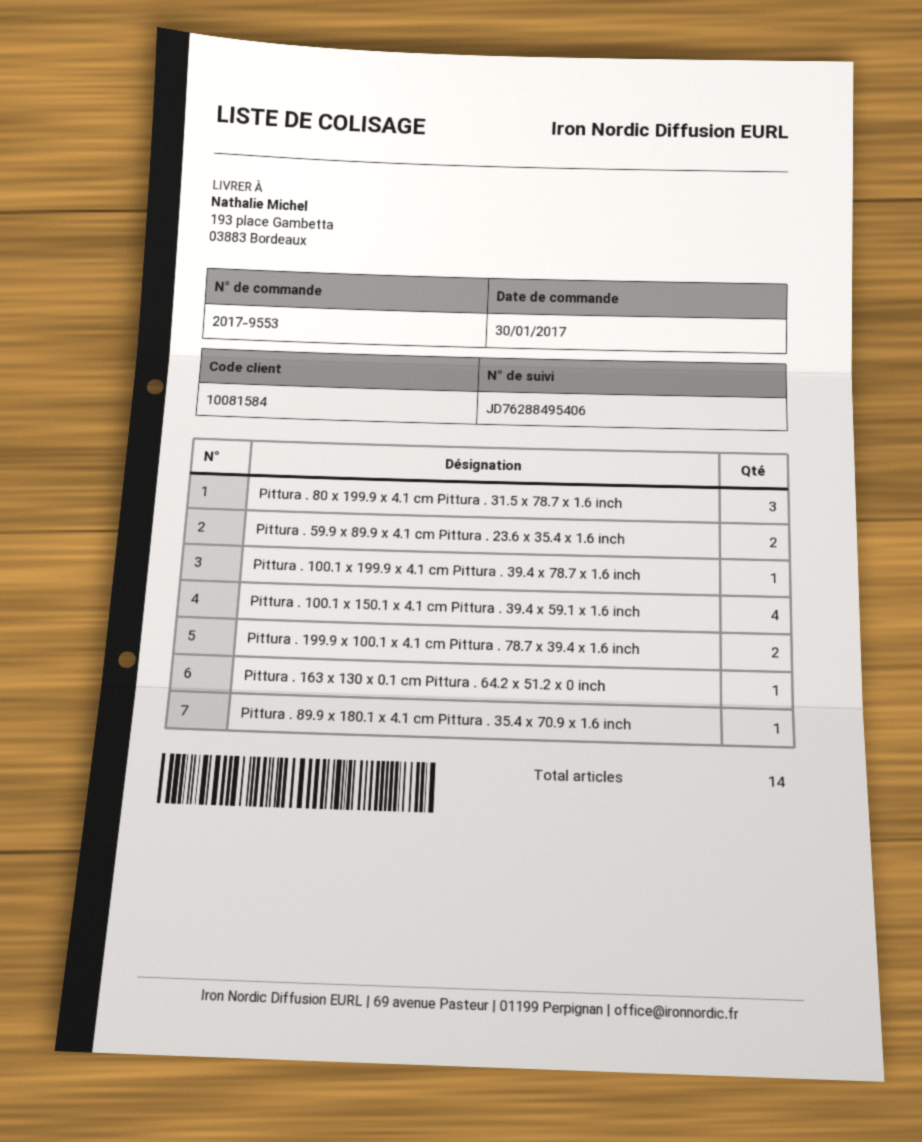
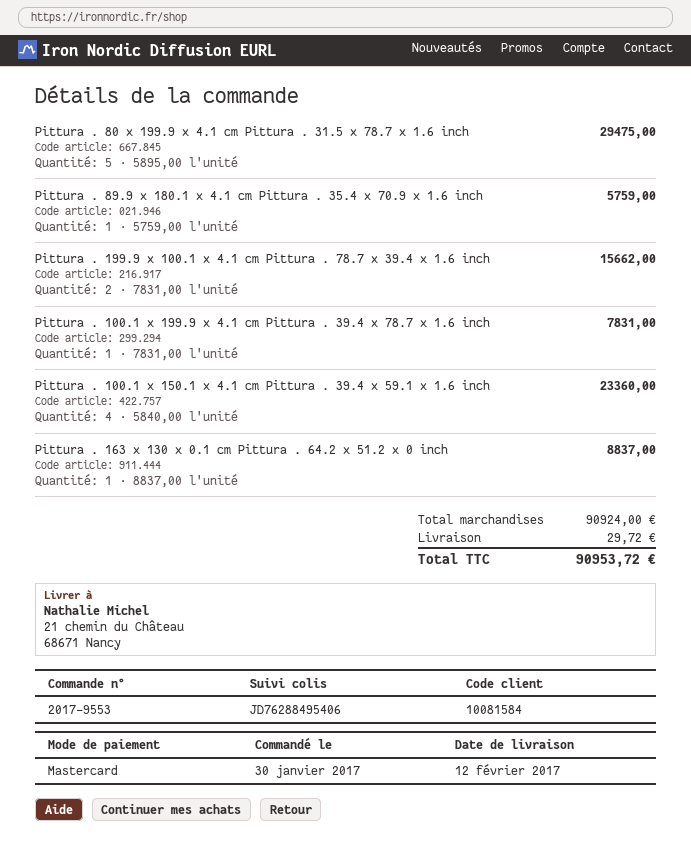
ship to: 193 place Gambetta, 03883 Bordeaux -> 21 chemin du Château, 68671 Nancy
Pittura . 80 x 199.9 x 4.1 cm Pittura . 31.5 x 78.7 x 1.6 inch: 3 -> 5
Pittura . 59.9 x 89.9 x 4.1 cm Pittura . 23.6 x 35.4 x 1.6 inch: 2 -> none

